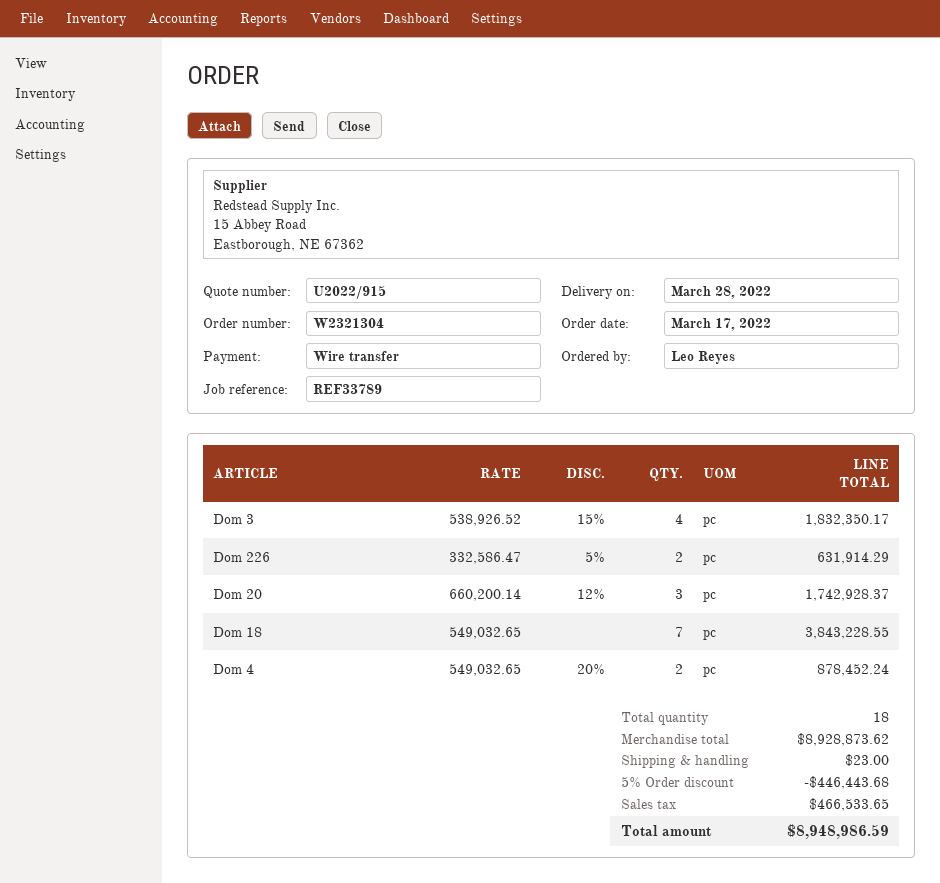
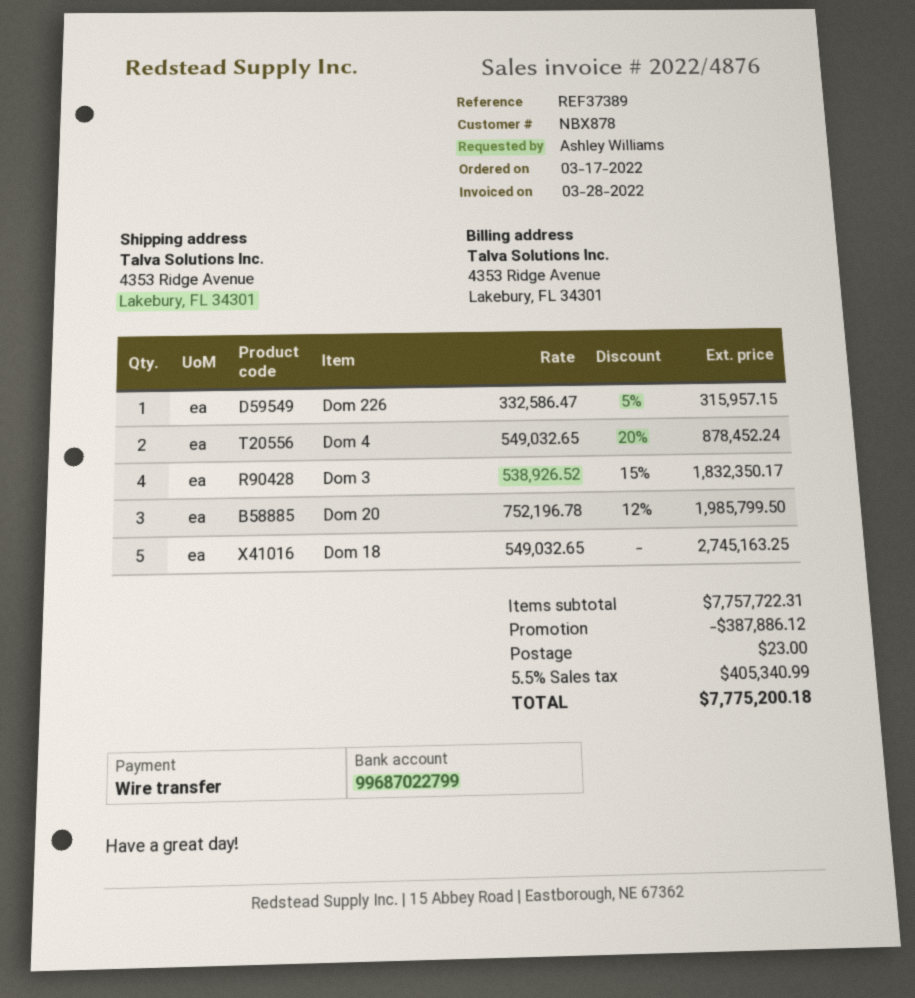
reference: REF33789 -> REF37389
ordered by: Leo Reyes -> Ashley Williams
Dom 226: 2 x 332586.47 - 5% = 631914.29 -> 1 x 332586.47 - 5% = 315957.15
Dom 20: 3 x 660200.14 - 12% = 1742928.37 -> 3 x 752196.78 - 12% = 1985799.50
Dom 18: 7 x 549032.65 = 3843228.55 -> 5 x 549032.65 = 2745163.25
subtotal: 8928873.62 -> 7757722.31
discount: 446443.68 -> 387886.12
tax: 466533.65 -> 405340.99
total: 8948986.59 -> 7775200.18

